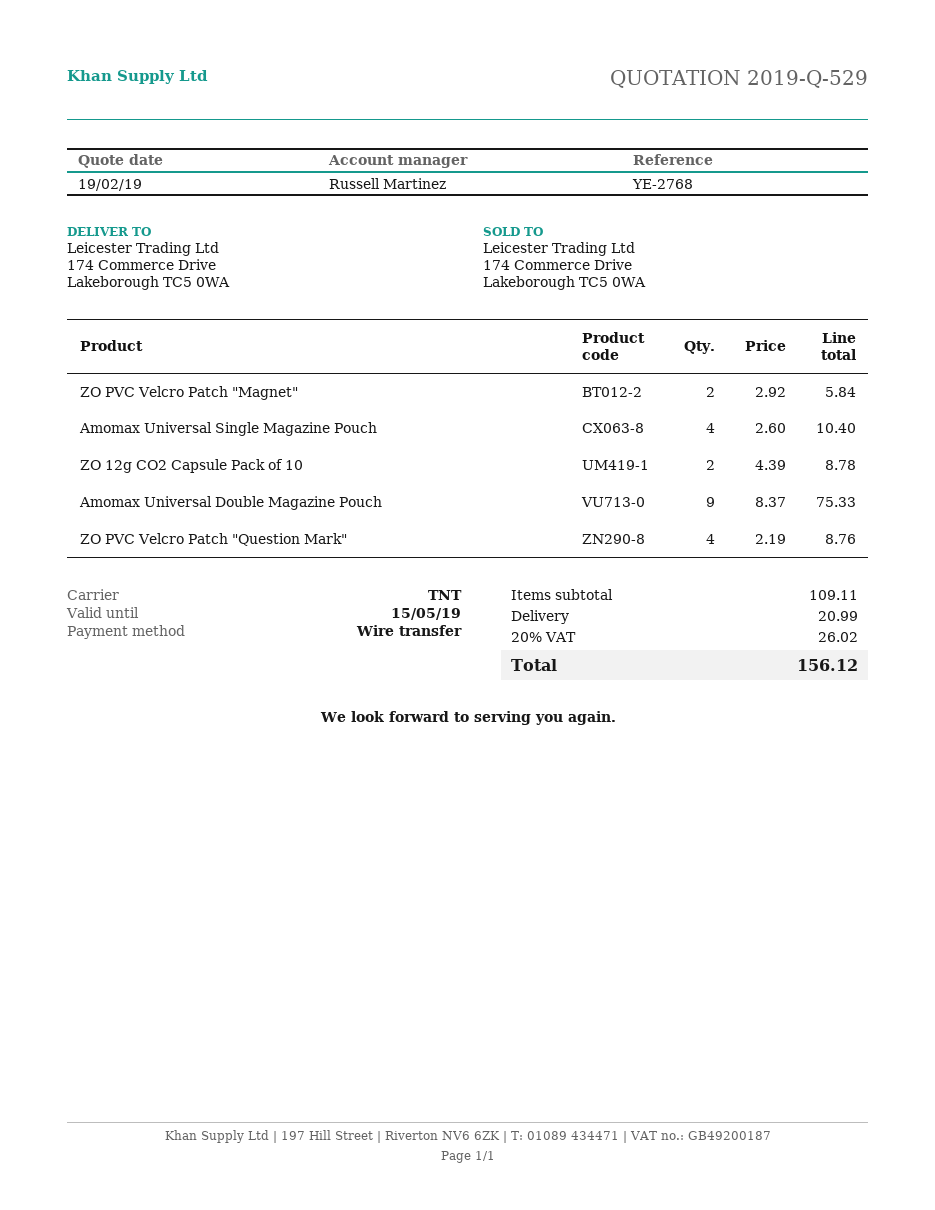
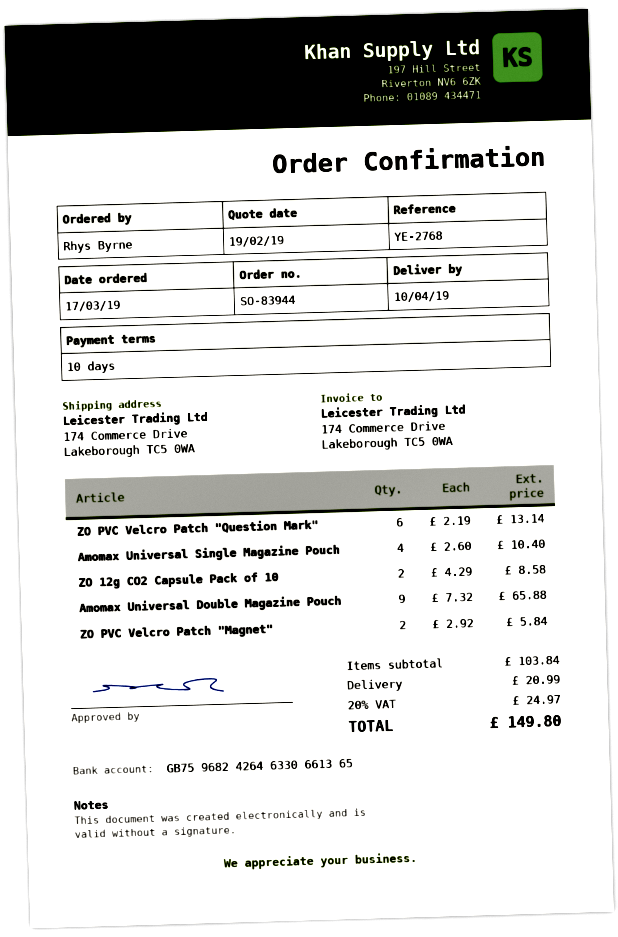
ZO 12g CO2 Capsule Pack of 10: 2 x 4.39 = 8.78 -> 2 x 4.29 = 8.58
Amomax Universal Double Magazine Pouch: 9 x 8.37 = 75.33 -> 9 x 7.32 = 65.88
ZO PVC Velcro Patch "Question Mark": 4 x 2.19 = 8.76 -> 6 x 2.19 = 13.14
subtotal: 109.11 -> 103.84
tax: 20% = 26.02 -> 20% = 24.97
total: 156.12 -> 149.80

